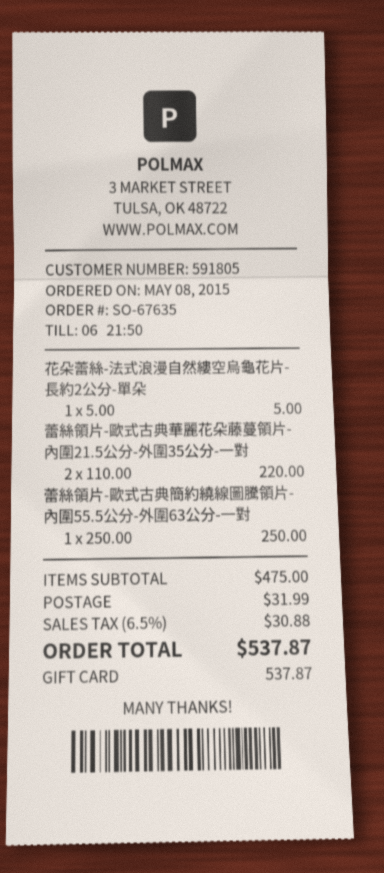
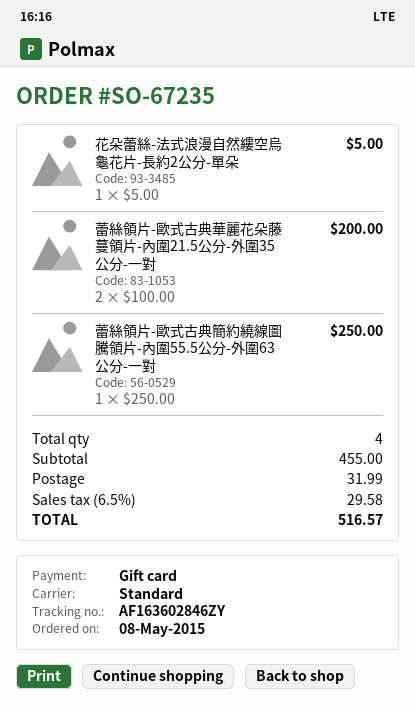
order number: SO-67635 -> SO-67235
蕾絲領片-歐式古典華麗花朵藤蔓領片-內圍21.5公分-外圍35公分-一對: 2 x 110.00 = 220.00 -> 2 x 100.00 = 200.00
subtotal: 475.00 -> 455.00
tax: 6.5% = 30.88 -> 6.5% = 29.58
total: 537.87 -> 516.57

